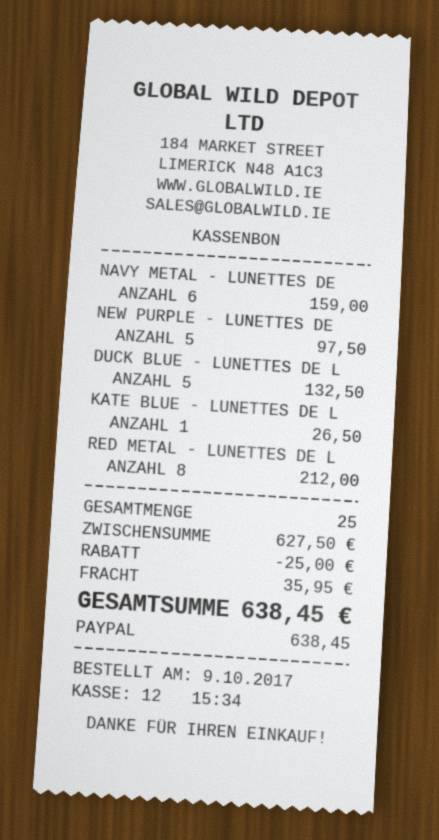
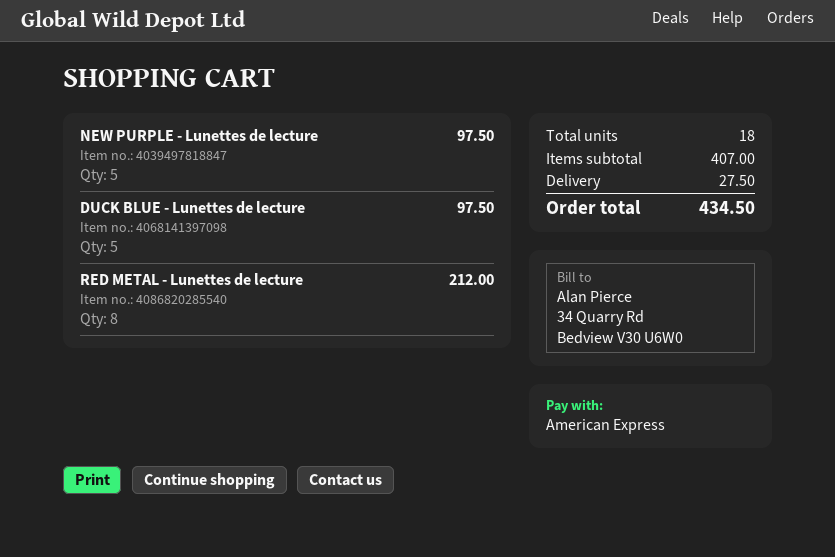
payment method: PayPal -> American Express
NAVY METAL - LUNETTES DE: 6 for 159.00 -> none
DUCK BLUE - LUNETTES DE L: 5 for 132.50 -> 5 for 97.50
KATE BLUE - LUNETTES DE L: 1 for 26.50 -> none
total quantity: 25 -> 18
subtotal: 627.50 -> 407.00
discount: 25.00 -> none
shipping: 35.95 -> 27.50
total: 638.45 -> 434.50

